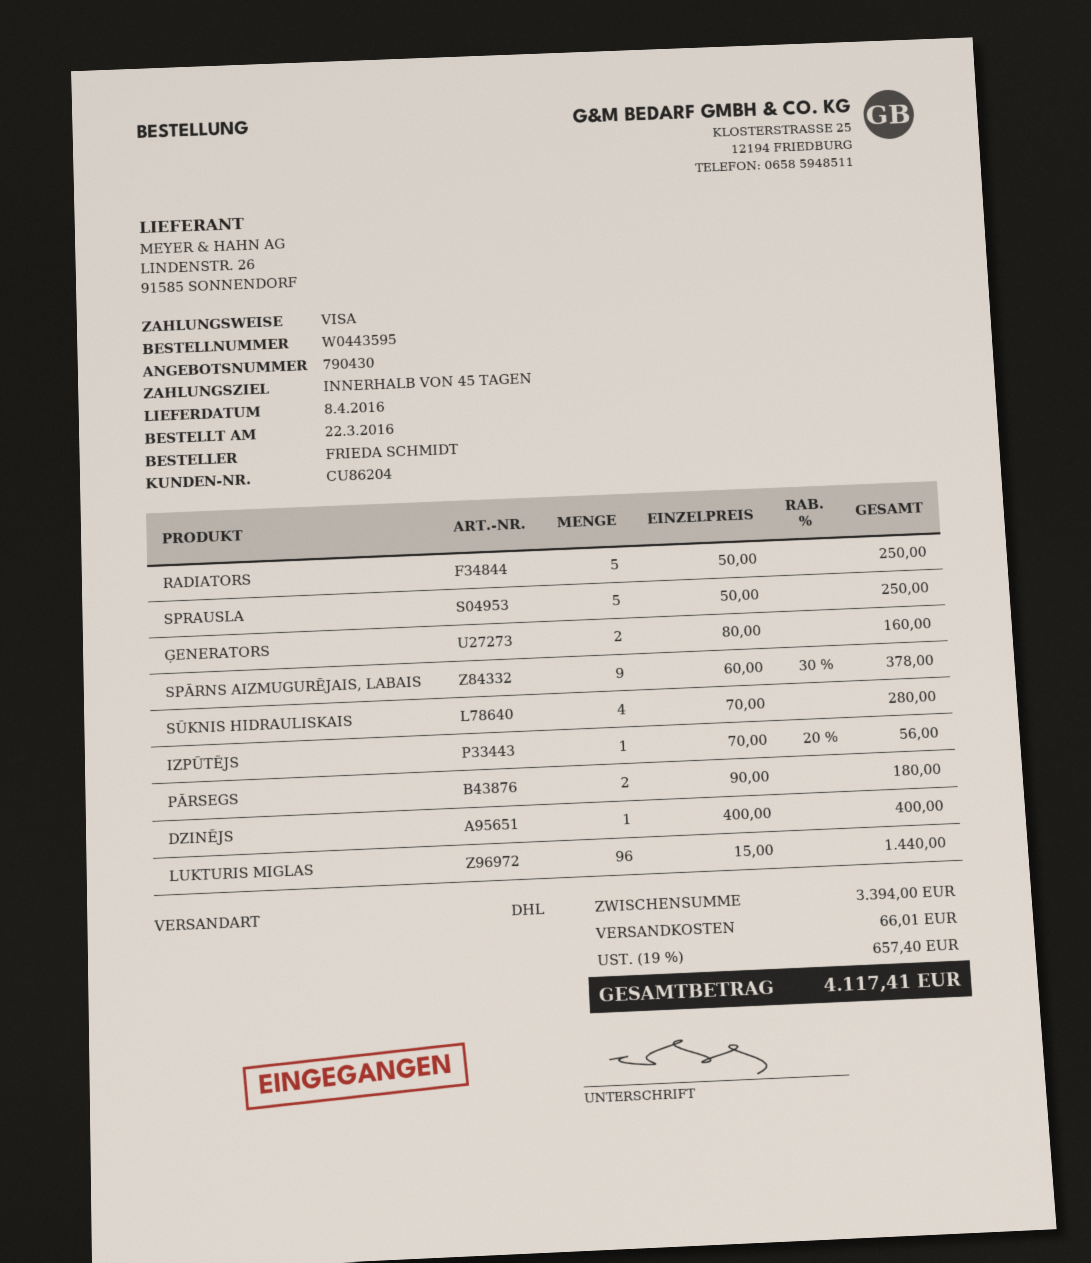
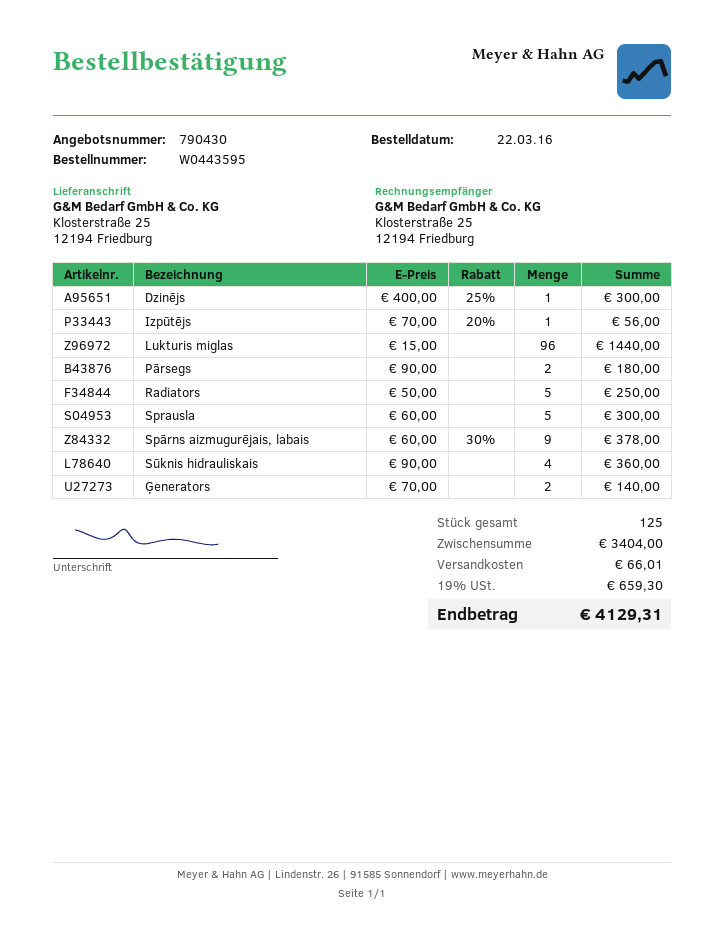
SPRAUSLA: 5 x 50.00 = 250.00 -> 5 x 60.00 = 300.00
ĢENERATORS: 2 x 80.00 = 160.00 -> 2 x 70.00 = 140.00
SŪKNIS HIDRAULISKAIS: 4 x 70.00 = 280.00 -> 4 x 90.00 = 360.00
DZINĒJS: 1 x 400.00 = 400.00 -> 1 x 400.00 - 25% = 300.00
subtotal: 3394.00 -> 3404.00
tax: 19% = 657.40 -> 19% = 659.30
total: 4117.41 -> 4129.31

